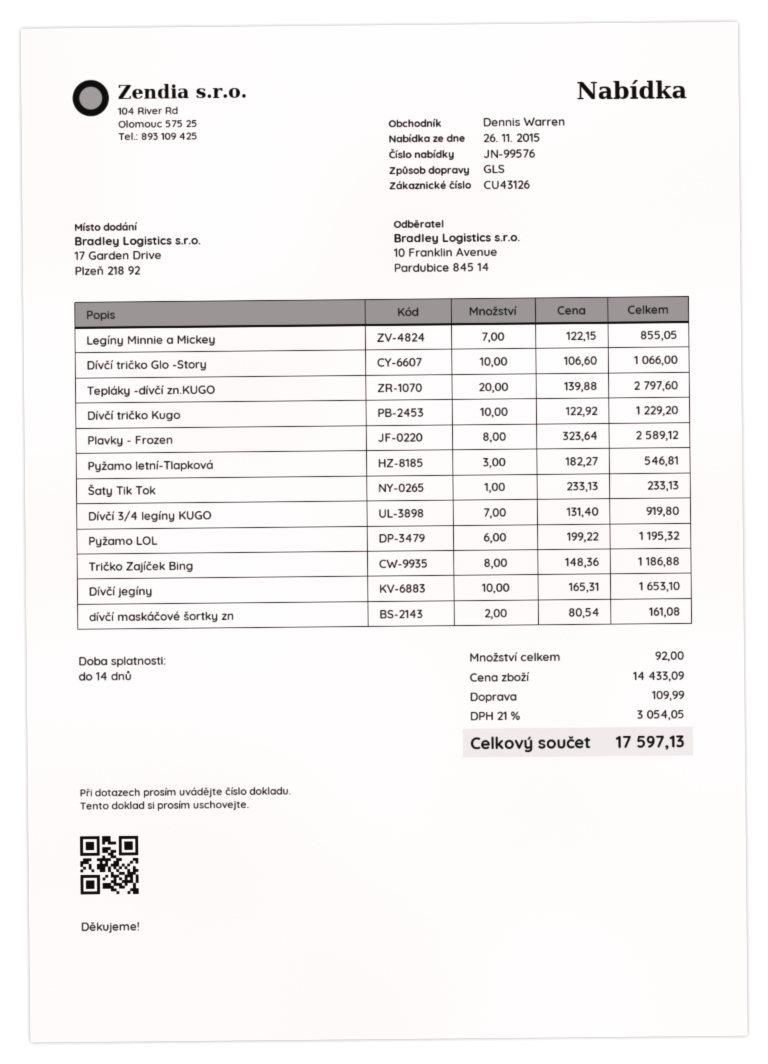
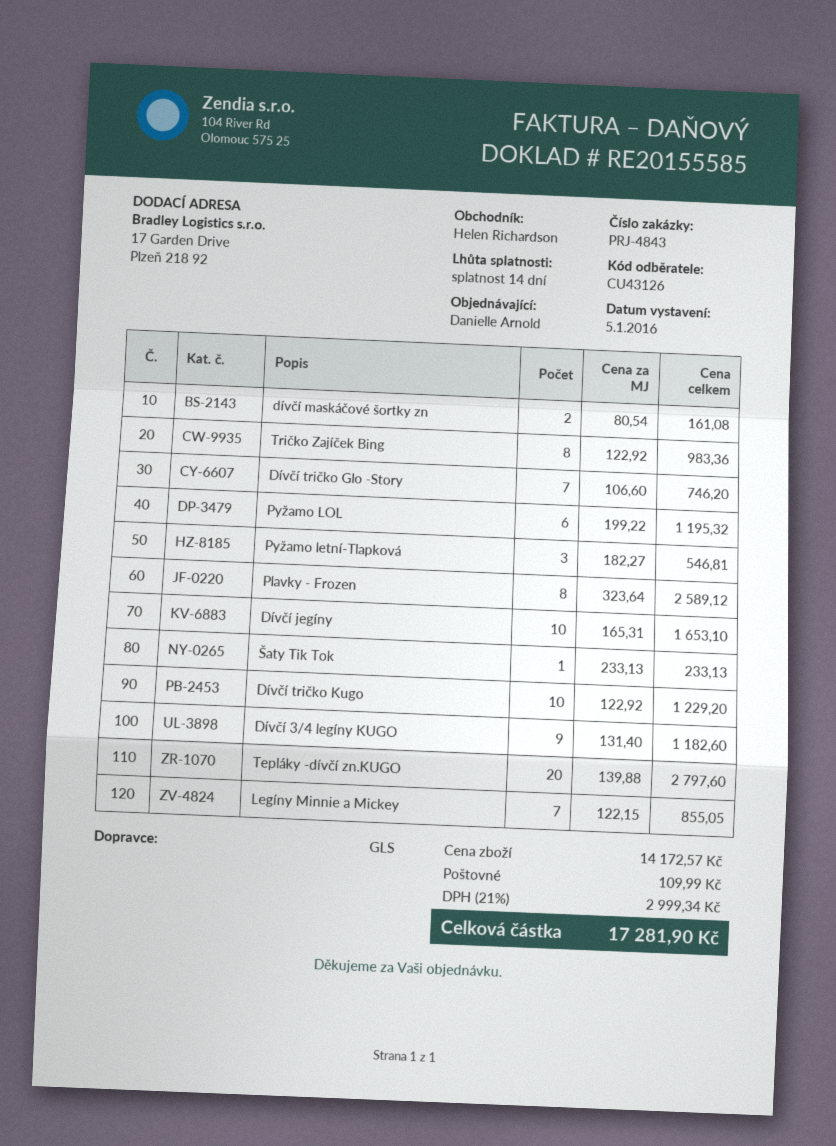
sales rep: Dennis Warren -> Helen Richardson
Dívčí tričko Glo -Story: 10 x 106.60 = 1066.00 -> 7 x 106.60 = 746.20
Dívčí 3/4 legíny KUGO: 7 x 131.40 = 919.80 -> 9 x 131.40 = 1182.60
Tričko Zajíček Bing: 8 x 148.36 = 1186.88 -> 8 x 122.92 = 983.36
subtotal: 14433.09 -> 14172.57
tax: 21% = 3054.05 -> 21% = 2999.34
total: 17597.13 -> 17281.90

